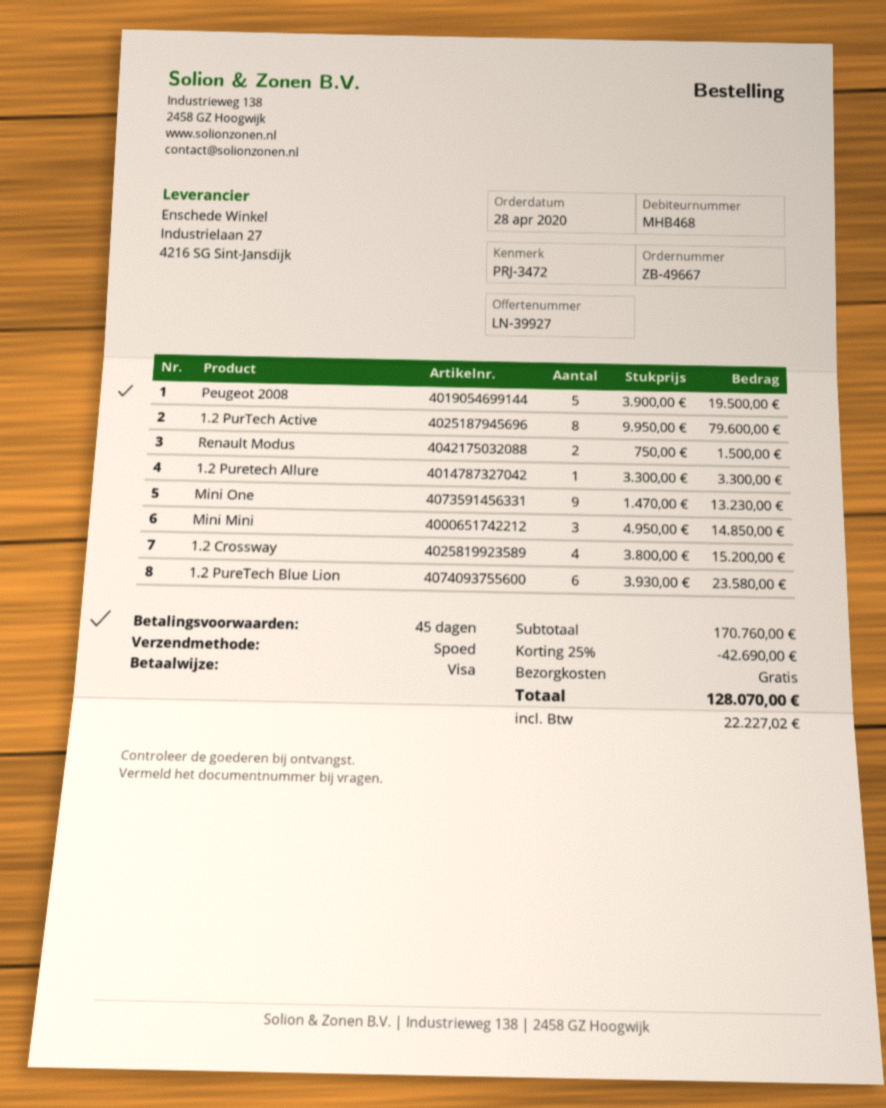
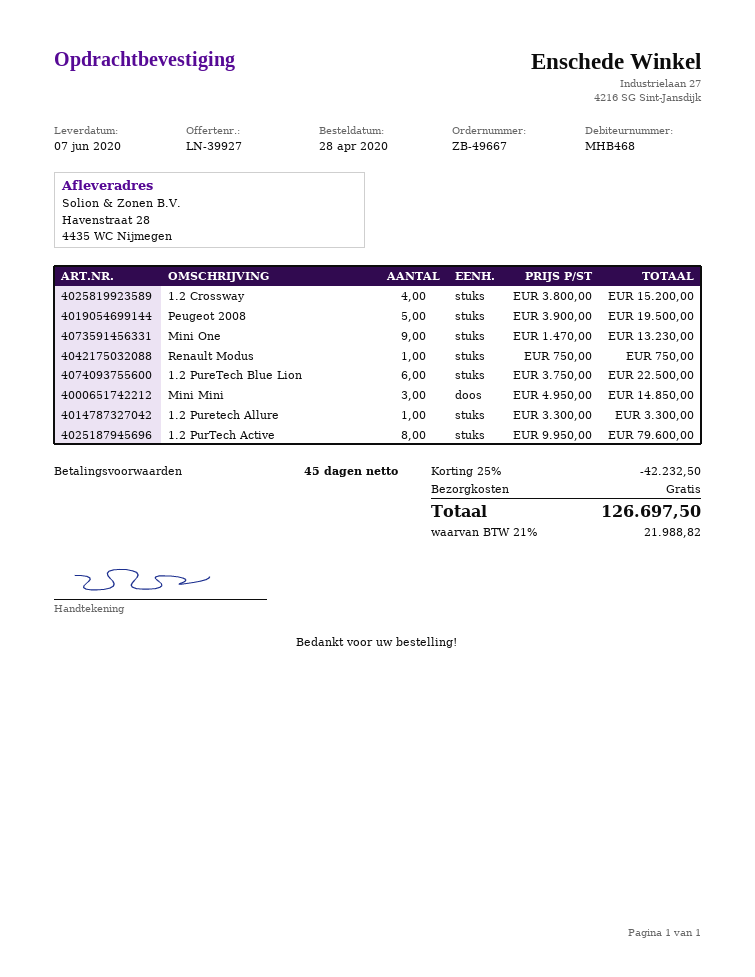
Renault Modus: 2 x 750.00 = 1500.00 -> 1 x 750.00 = 750.00
1.2 PureTech Blue Lion: 6 x 3930.00 = 23580.00 -> 6 x 3750.00 = 22500.00
discount: 25% = 42690.00 -> 25% = 42232.50
tax: 22227.02 -> 21988.82
total: 128070.00 -> 126697.50

